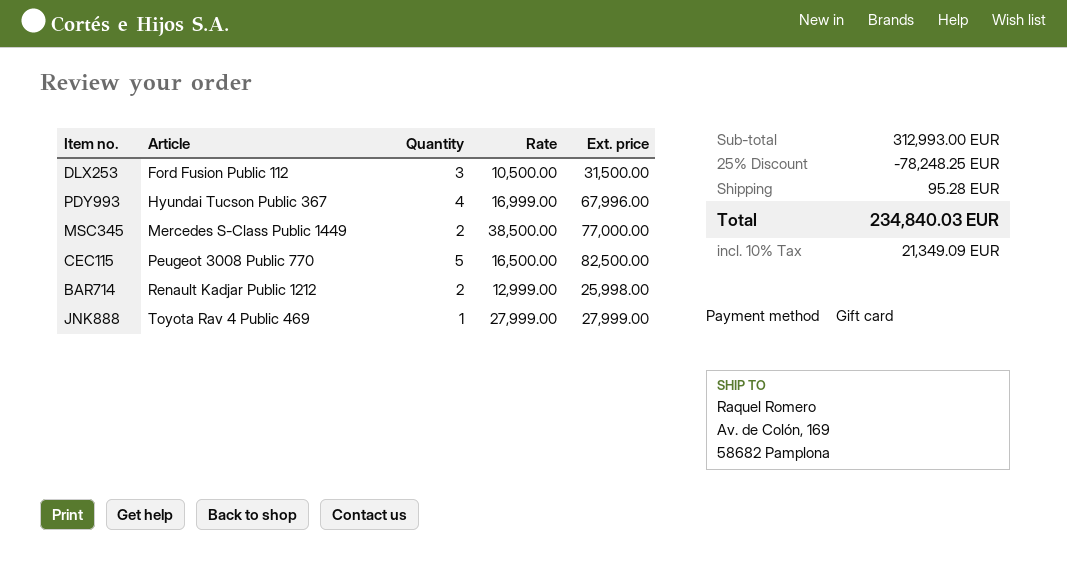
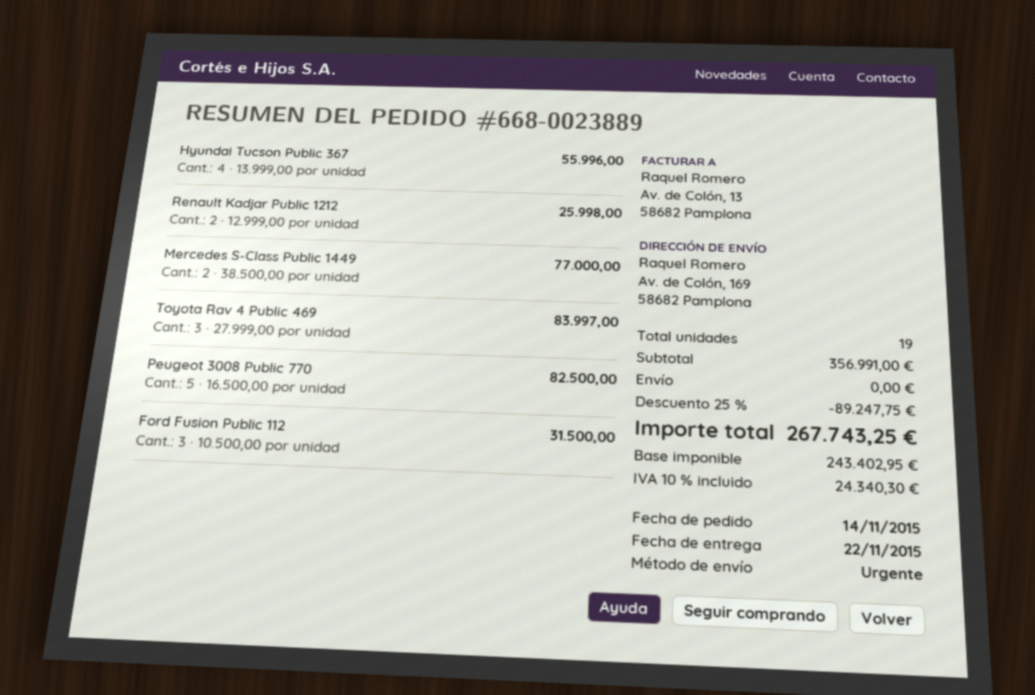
Hyundai Tucson Public 367: 4 x 16999.00 = 67996.00 -> 4 x 13999.00 = 55996.00
Toyota Rav 4 Public 469: 1 x 27999.00 = 27999.00 -> 3 x 27999.00 = 83997.00
subtotal: 312993.00 -> 356991.00
discount: 25% = 78248.25 -> 25% = 89247.75
shipping: 95.28 -> 0.00
tax: 10% = 21349.09 -> 10% = 24340.30
total: 234840.03 -> 267743.25

